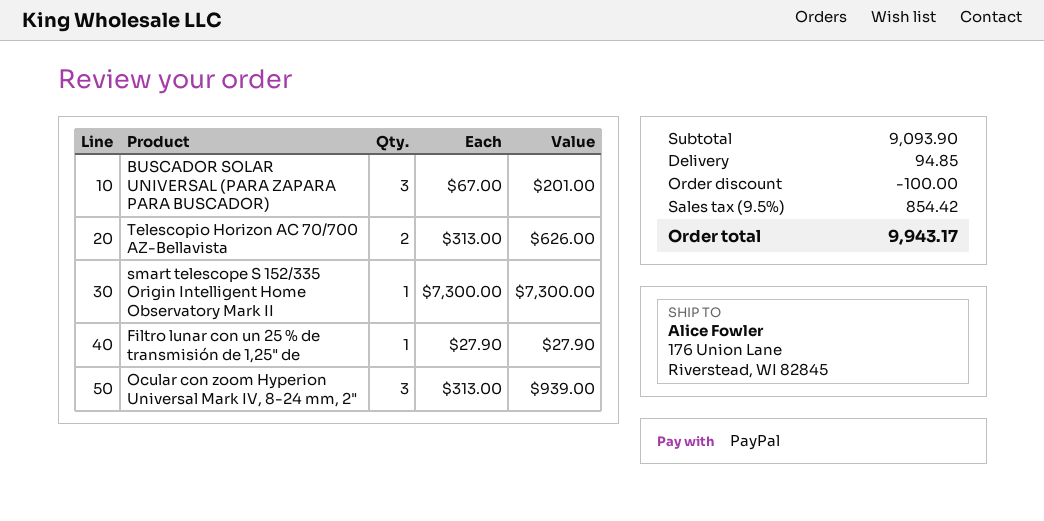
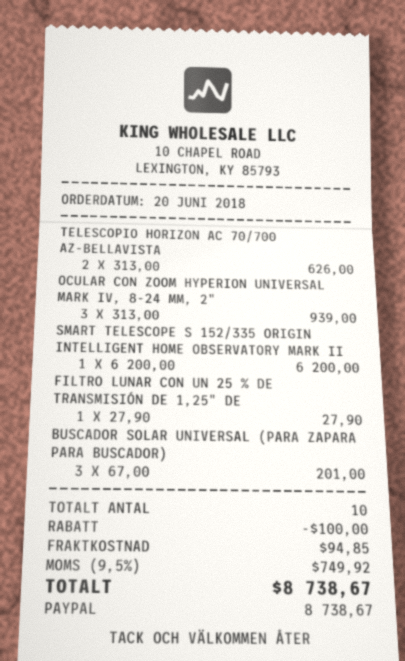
smart telescope S 152/335 Origin Intelligent Home Observatory Mark II: 1 x 7300.00 = 7300.00 -> 1 x 6200.00 = 6200.00
tax: 9.5% = 854.42 -> 9.5% = 749.92
total: 9943.17 -> 8738.67

